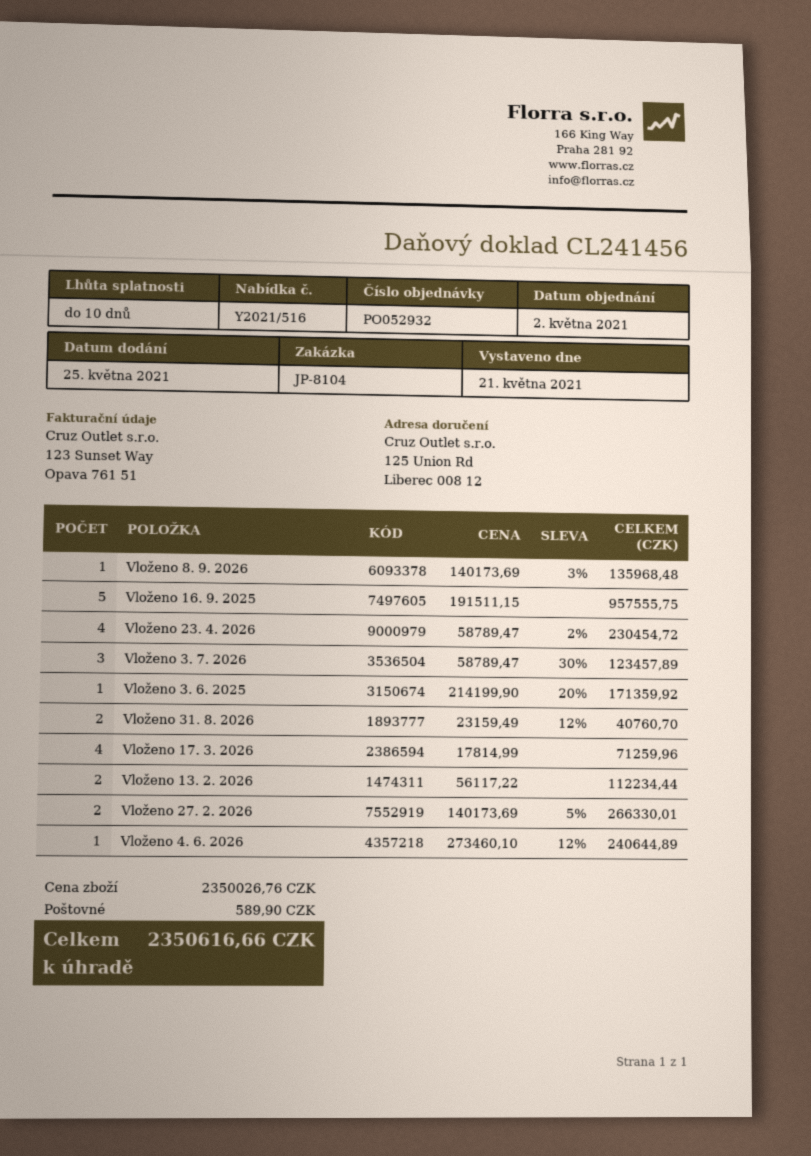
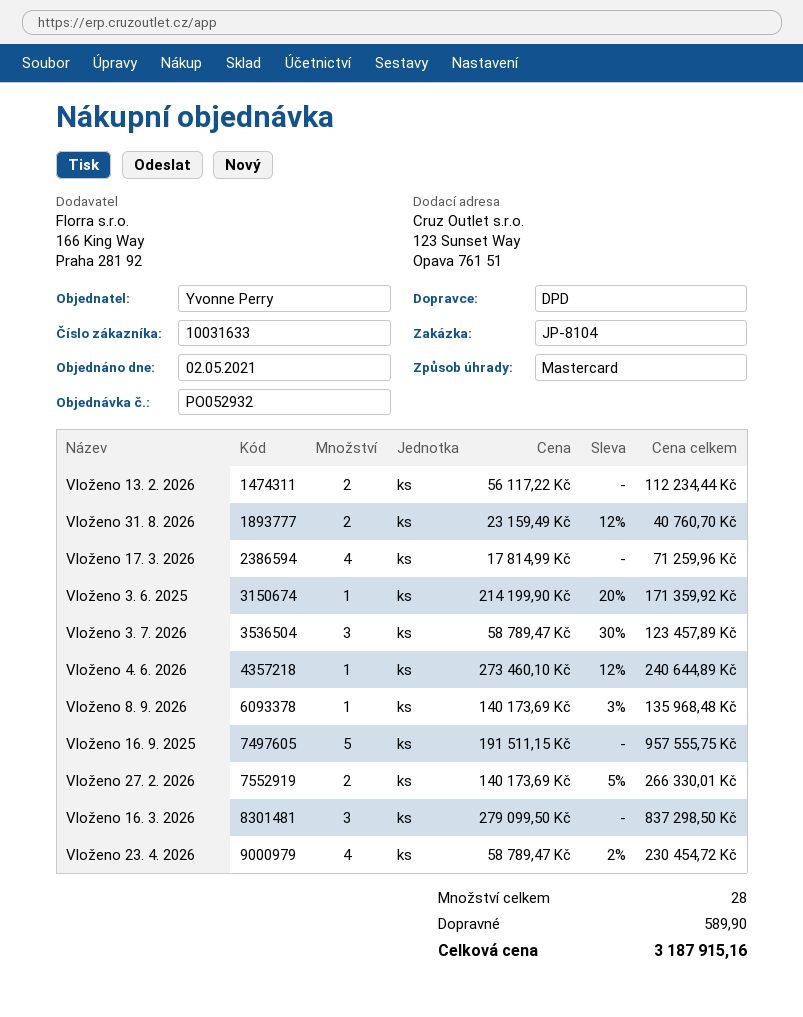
ship to: 125 Union Rd, Liberec 008 12 -> 123 Sunset Way, Opava 761 51
Vloženo 16. 3. 2026: none -> 3 x 279099.50 = 837298.50
total: 2350616.66 -> 3187915.16

